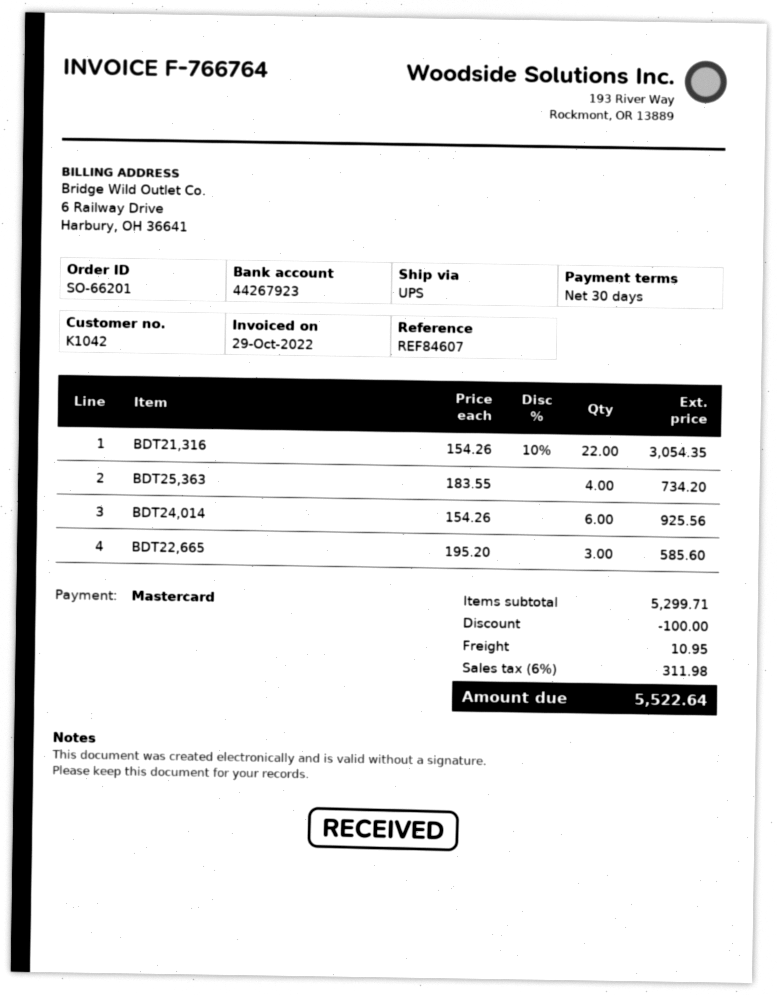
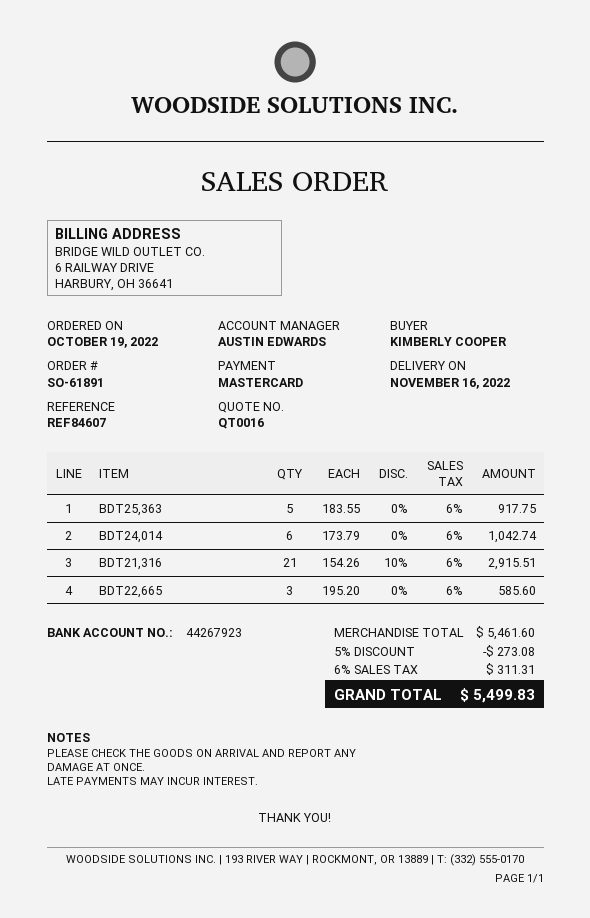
order number: SO-66201 -> SO-61891
BDT21,316: 22 x 154.26 - 10% = 3054.35 -> 21 x 154.26 - 10% = 2915.51
BDT25,363: 4 x 183.55 = 734.20 -> 5 x 183.55 = 917.75
BDT24,014: 6 x 154.26 = 925.56 -> 6 x 173.79 = 1042.74
subtotal: 5299.71 -> 5461.60
discount: 100.00 -> 273.08
shipping: 10.95 -> none
tax: 6% = 311.98 -> 6% = 311.31
total: 5522.64 -> 5499.83

